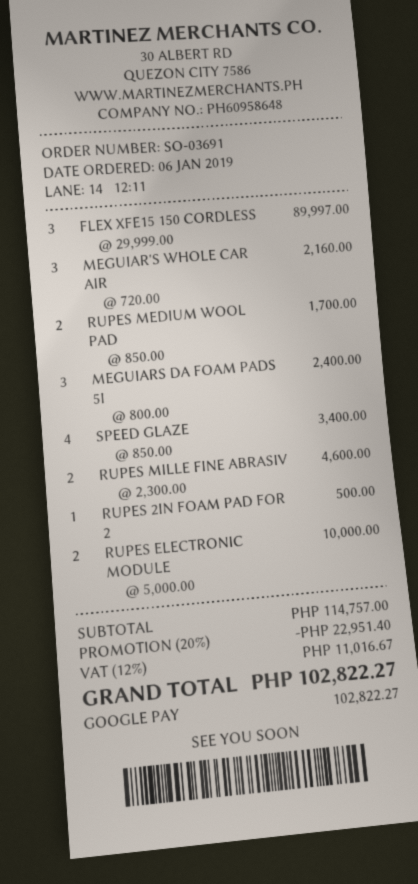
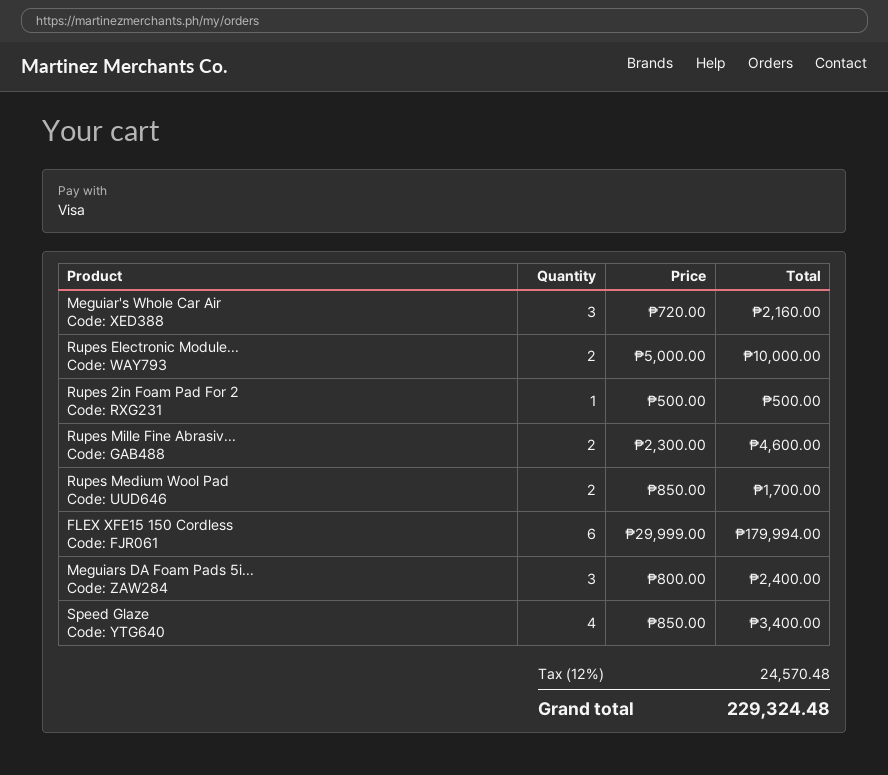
payment method: Google Pay -> Visa
FLEX XFE15 150 CORDLESS: 3 x 29999.00 = 89997.00 -> 6 x 29999.00 = 179994.00
discount: 20% = 22951.40 -> none
tax: 12% = 11016.67 -> 12% = 24570.48
total: 102822.27 -> 229324.48

